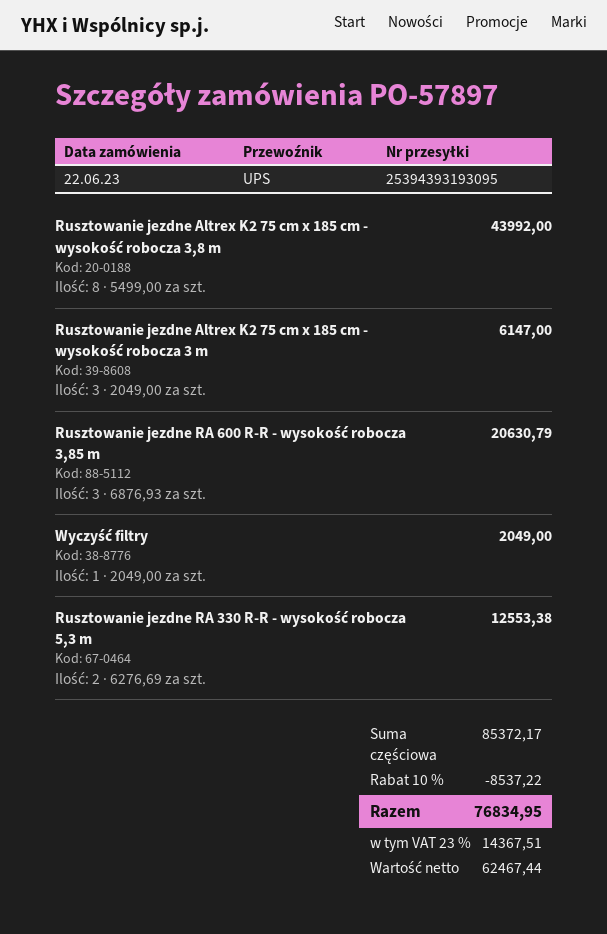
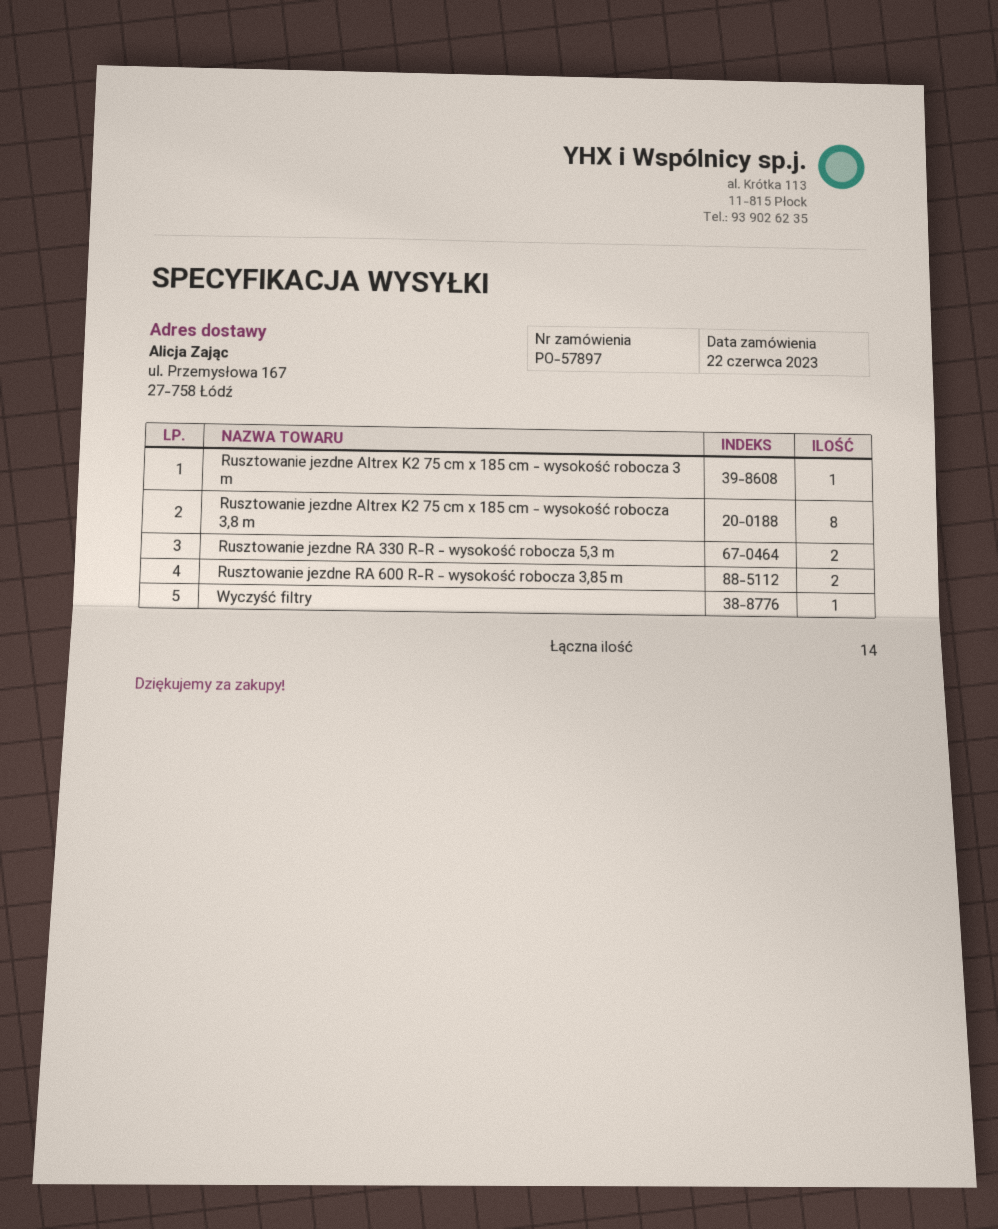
Rusztowanie jezdne Altrex K2 75 cm x 185 cm - wysokość robocza 3 m: 3 -> 1
Rusztowanie jezdne RA 600 R-R - wysokość robocza 3,85 m: 3 -> 2

